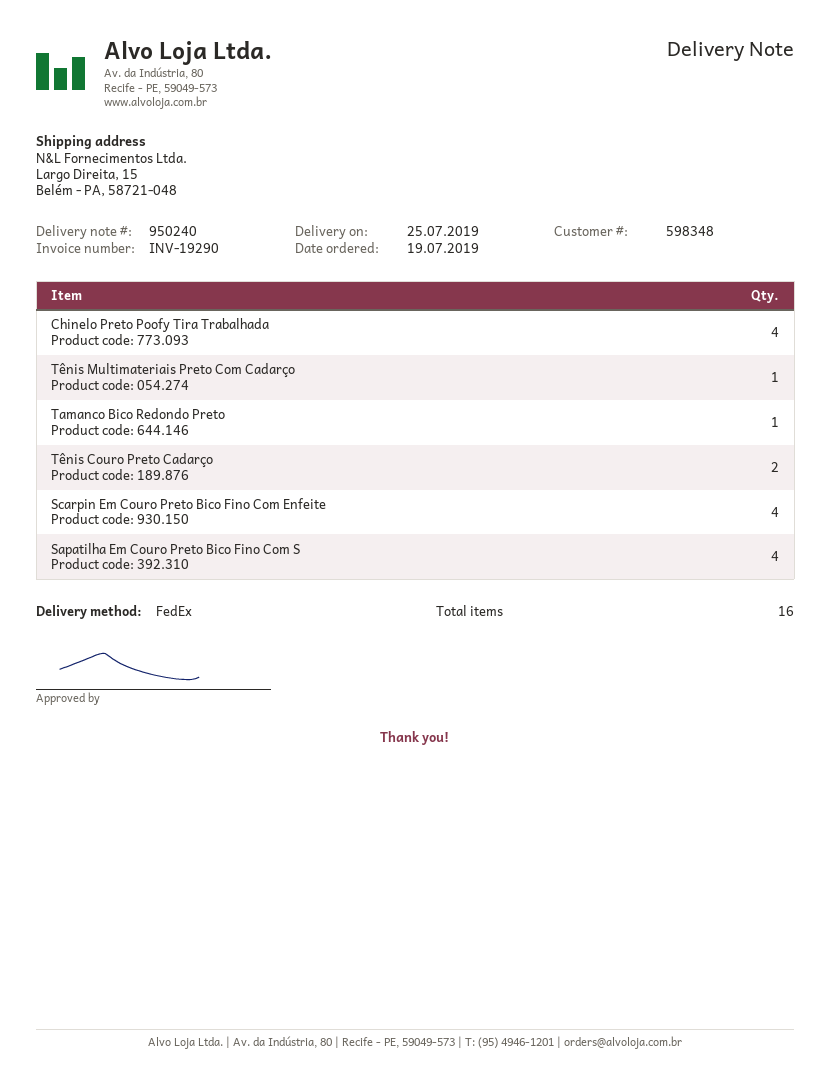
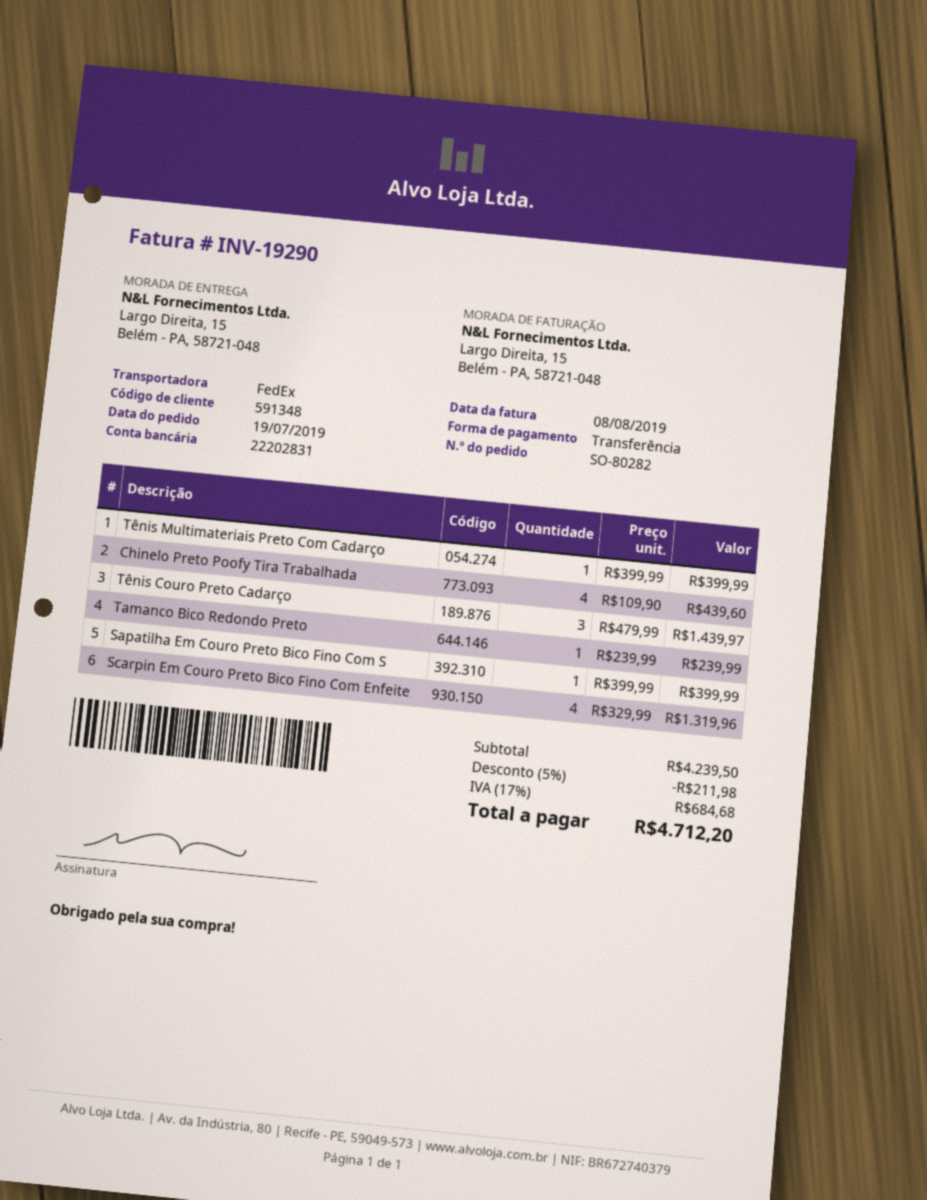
customer number: 598348 -> 591348
Tênis Couro Preto Cadarço: 2 -> 3
Sapatilha Em Couro Preto Bico Fino Com S: 4 -> 1

